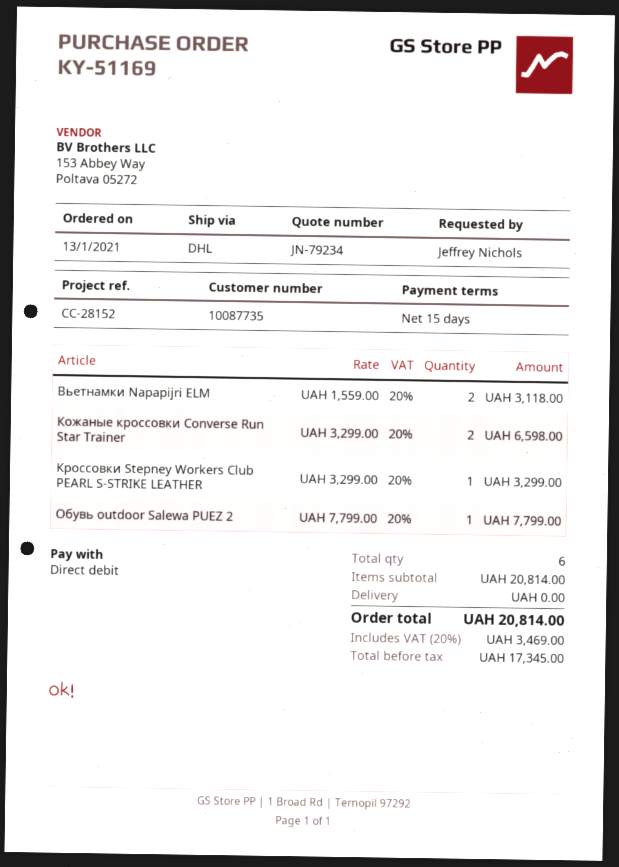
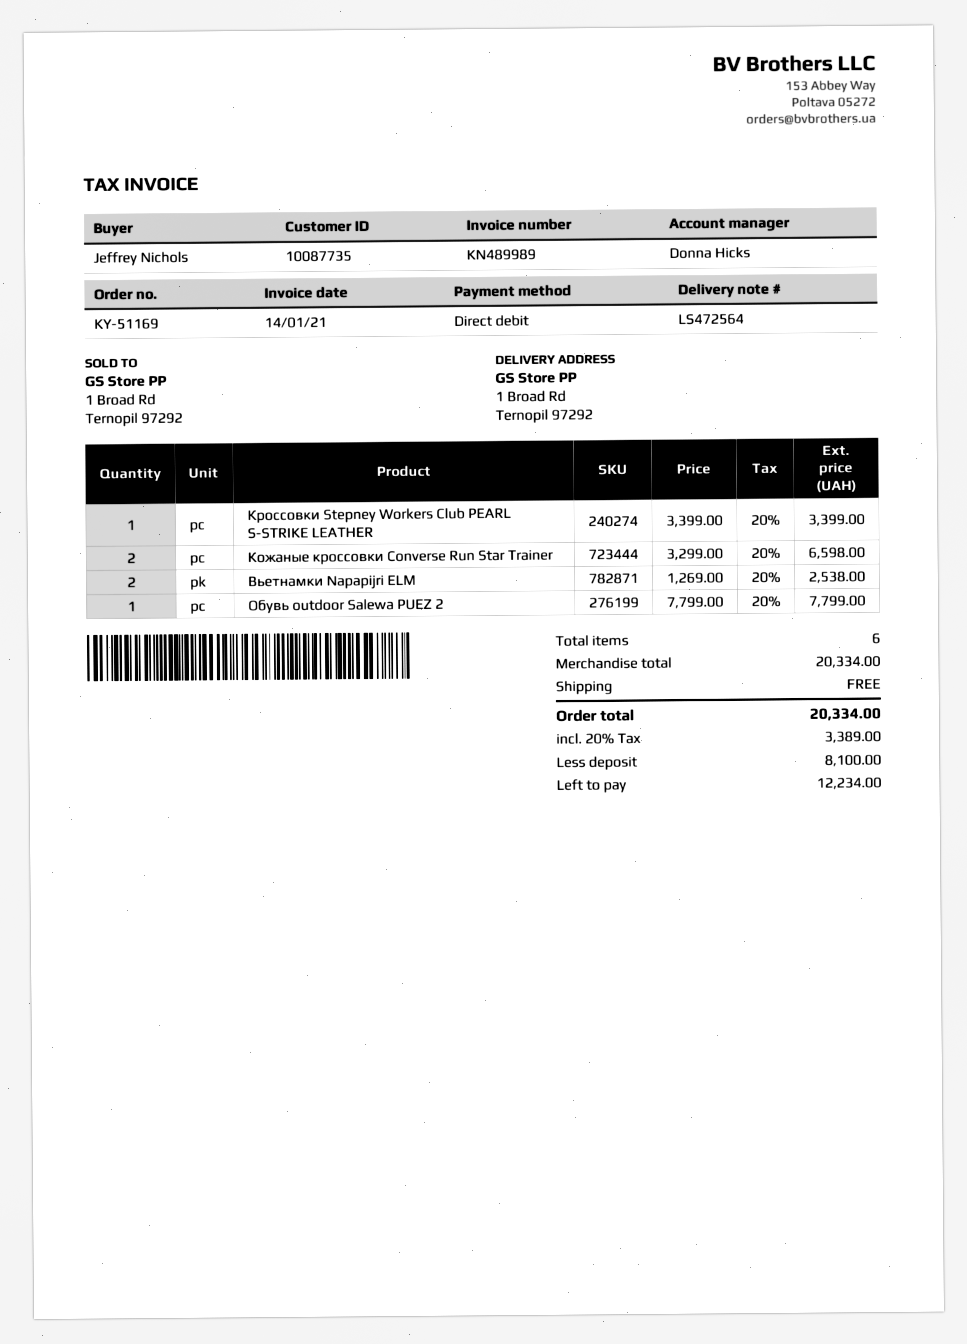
Вьетнамки Napapijri ELM: 2 x 1559.00 = 3118.00 -> 2 x 1269.00 = 2538.00
Кроссовки Stepney Workers Club PEARL S-STRIKE LEATHER: 1 x 3299.00 = 3299.00 -> 1 x 3399.00 = 3399.00
subtotal: 20814.00 -> 20334.00
tax: 20% = 3469.00 -> 20% = 3389.00
total: 20814.00 -> 20334.00

